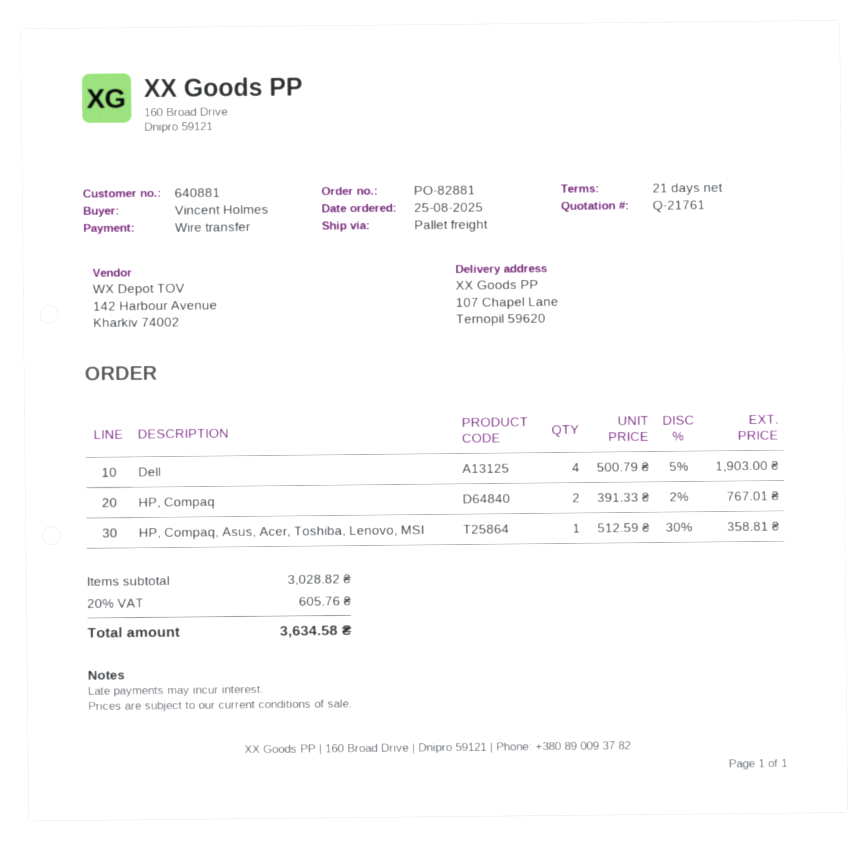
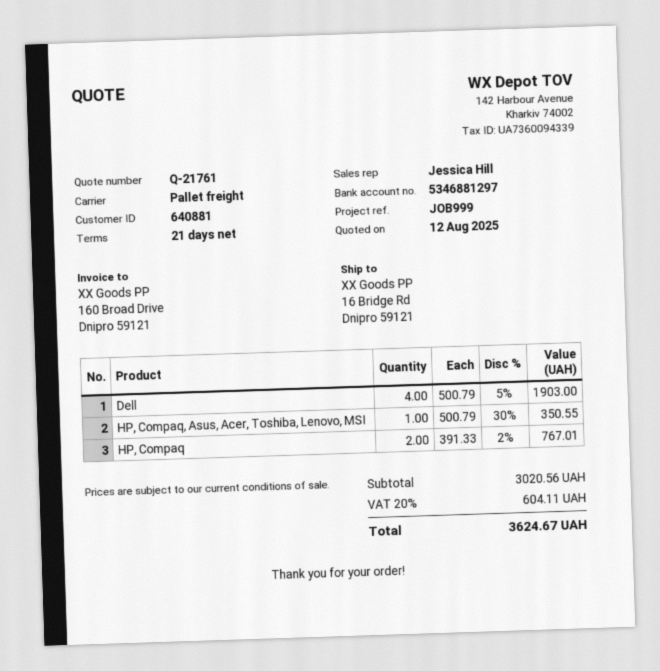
ship to: 107 Chapel Lane, Ternopil 59620 -> 16 Bridge Rd, Dnipro 59121
HP, Compaq, Asus, Acer, Toshiba, Lenovo, MSI: 1 x 512.59 - 30% = 358.81 -> 1 x 500.79 - 30% = 350.55
subtotal: 3028.82 -> 3020.56
tax: 20% = 605.76 -> 20% = 604.11
total: 3634.58 -> 3624.67

